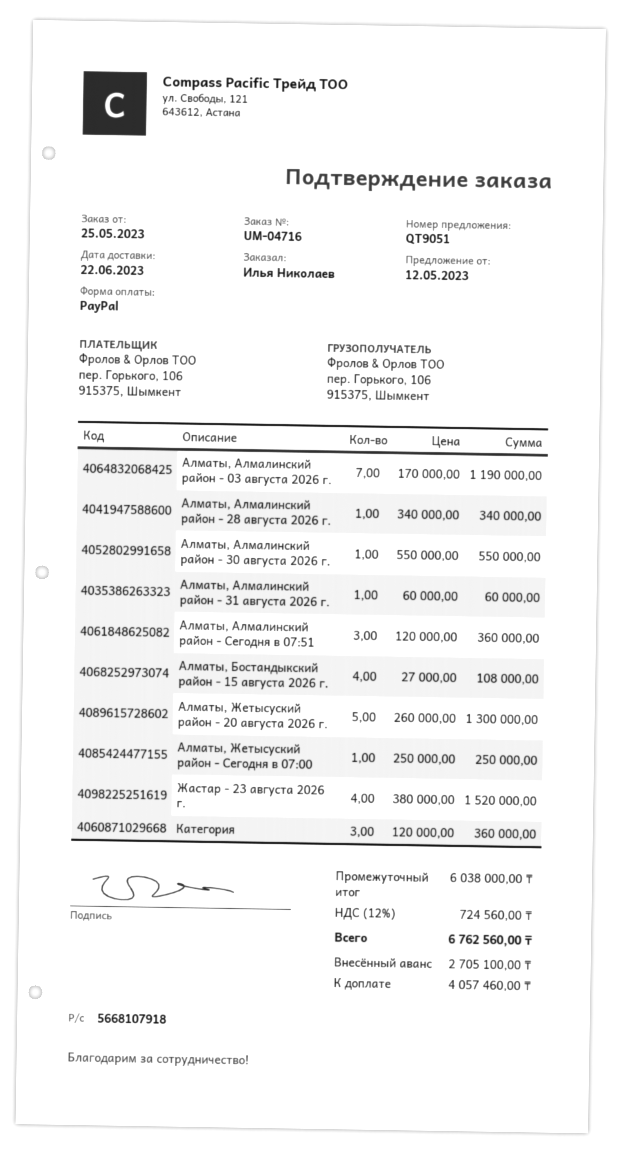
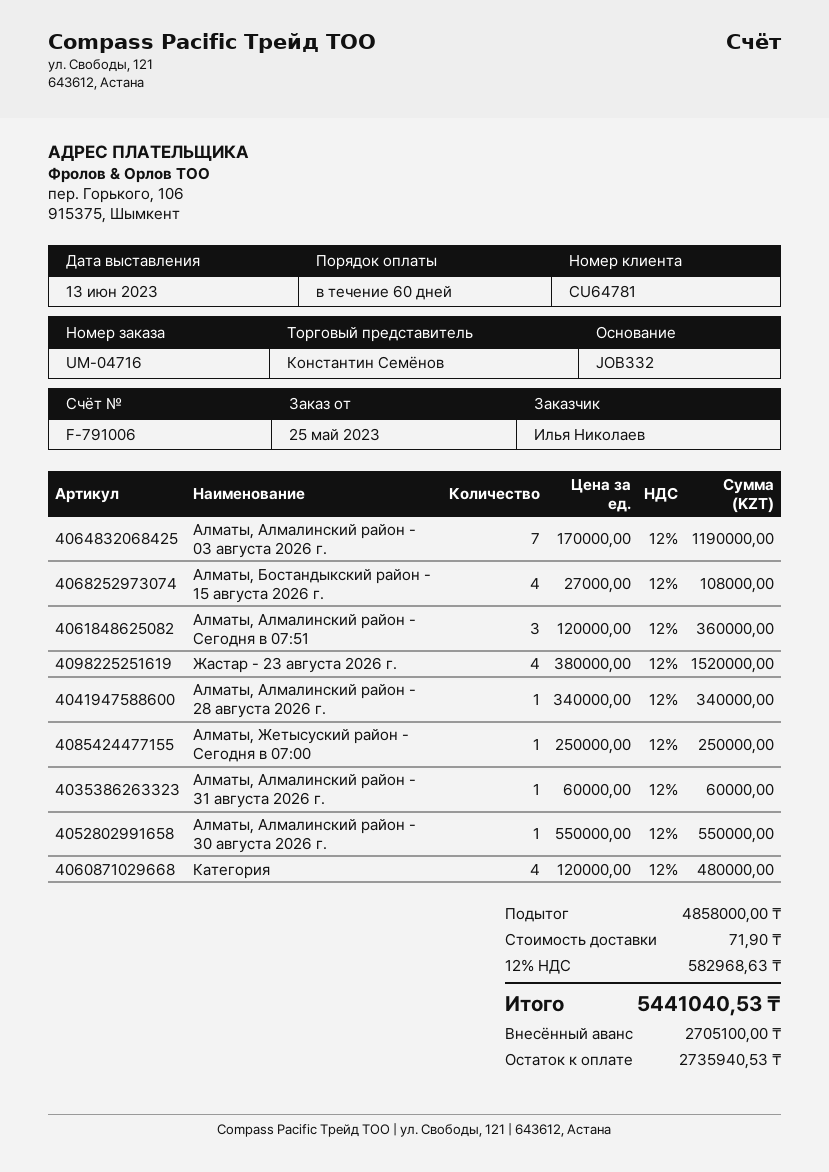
Алматы, Жетысуский район - 20 августа 2026 г.: 5 x 260000.00 = 1300000.00 -> none
Категория: 3 x 120000.00 = 360000.00 -> 4 x 120000.00 = 480000.00
subtotal: 6038000.00 -> 4858000.00
shipping: none -> 71.90
tax: 12% = 724560.00 -> 12% = 582968.63
total: 6762560.00 -> 5441040.53
balance: 4057460.00 -> 2735940.53

